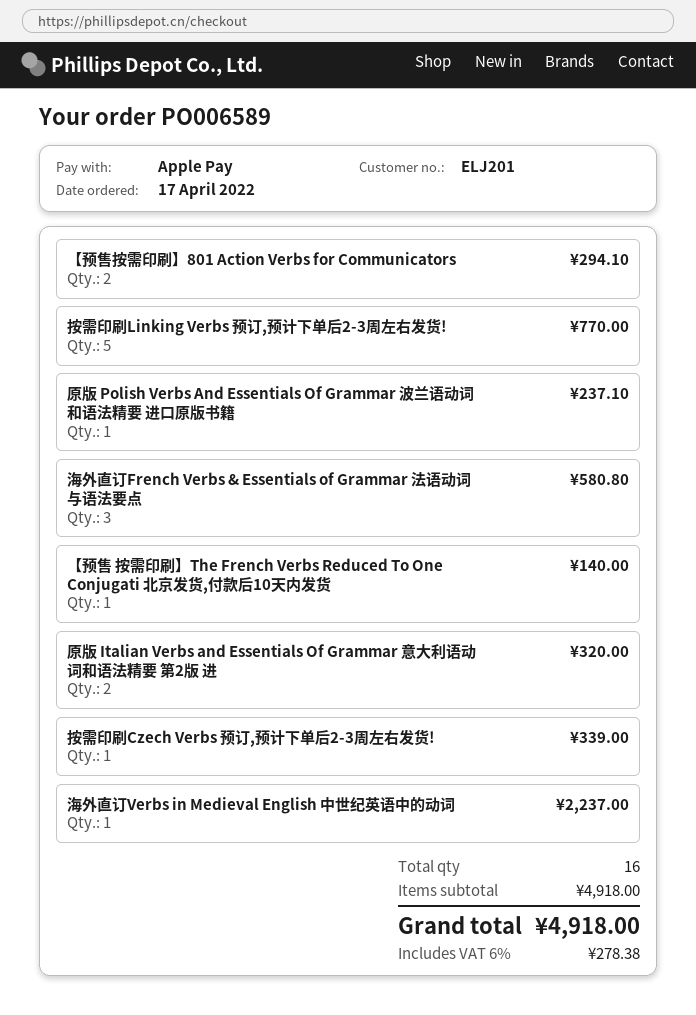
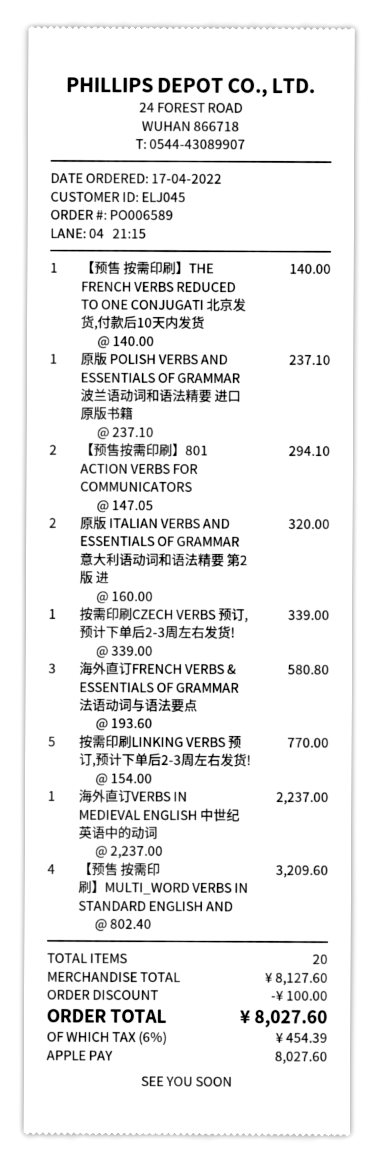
customer number: ELJ201 -> ELJ045
【预售 按需印刷】MULTI_WORD VERBS IN STANDARD ENGLISH AND: none -> 4 for 3209.60
total quantity: 16 -> 20
subtotal: 4918.00 -> 8127.60
discount: none -> 100.00
tax: 6% = 278.38 -> 6% = 454.39
total: 4918.00 -> 8027.60

